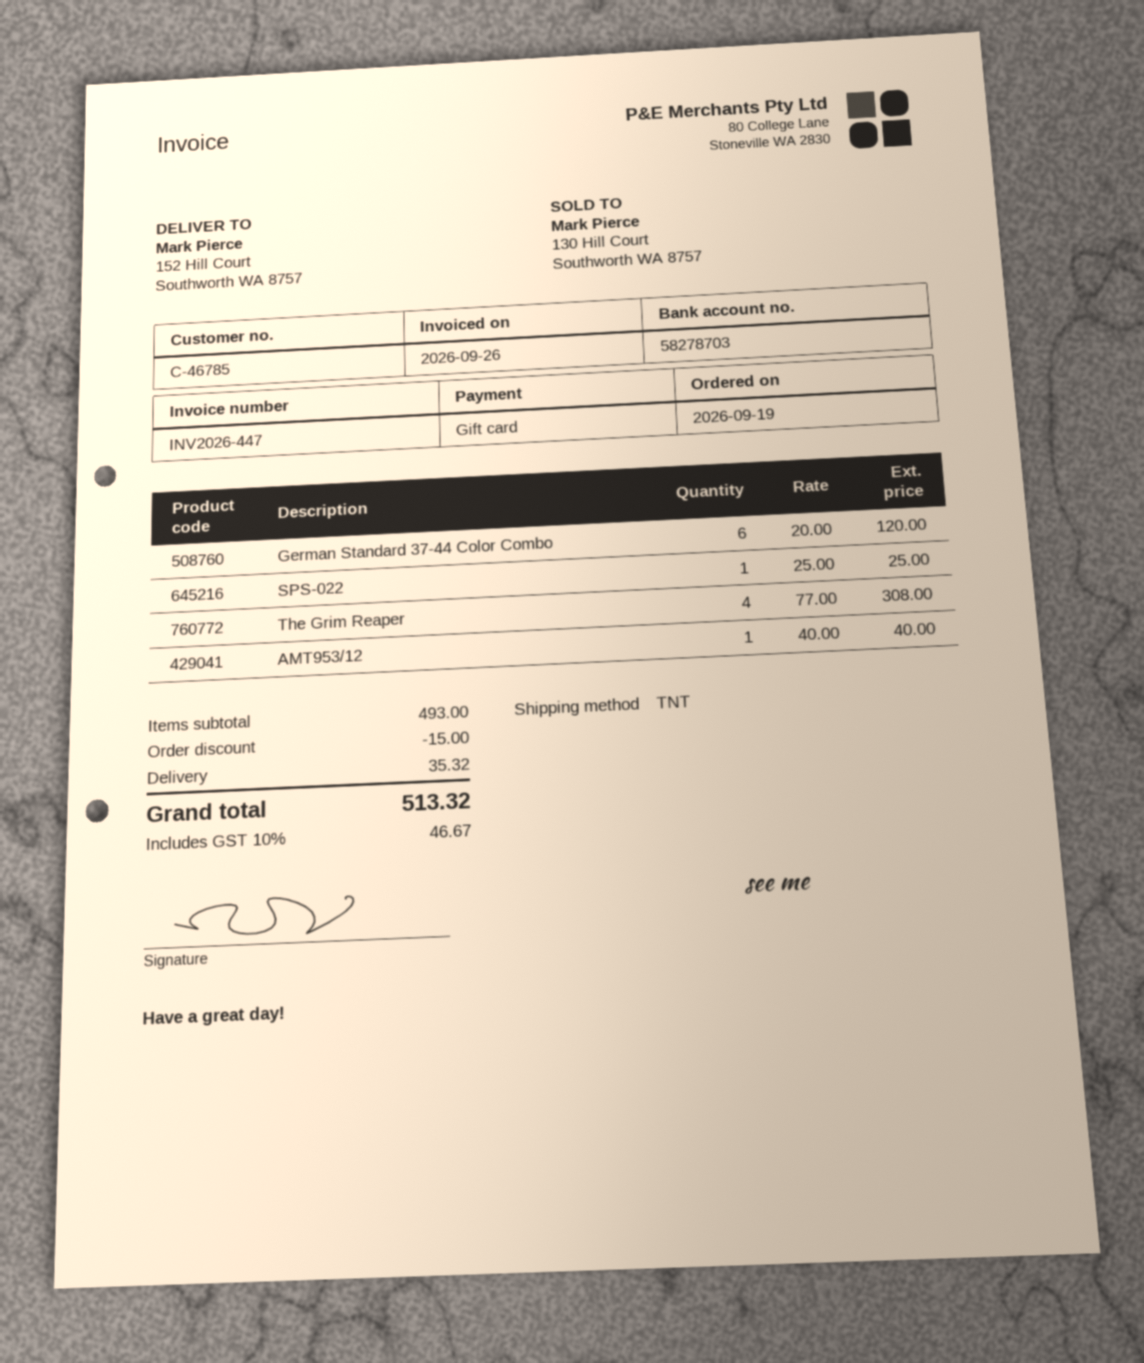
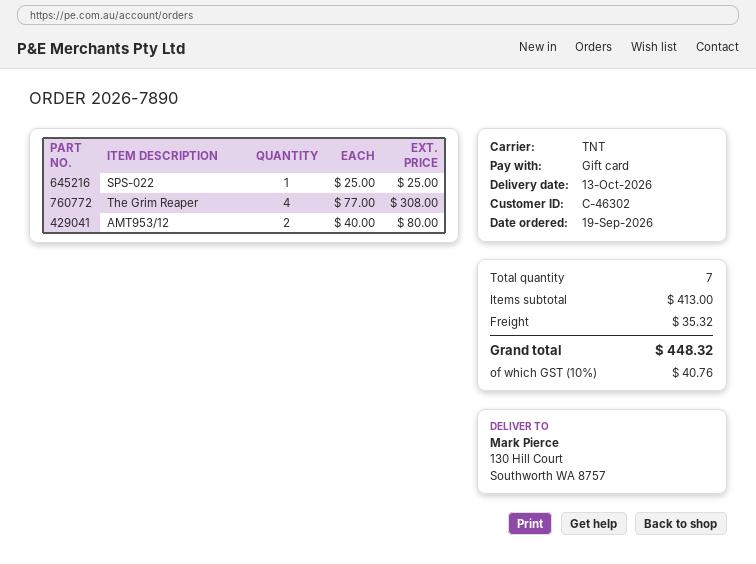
customer number: C-46785 -> C-46302
ship to: 152 Hill Court, Southworth WA 8757 -> 130 Hill Court, Southworth WA 8757
German Standard 37-44 Color Combo: 6 x 20.00 = 120.00 -> none
AMT953/12: 1 x 40.00 = 40.00 -> 2 x 40.00 = 80.00
subtotal: 493.00 -> 413.00
discount: 15.00 -> none
tax: 10% = 46.67 -> 10% = 40.76
total: 513.32 -> 448.32

